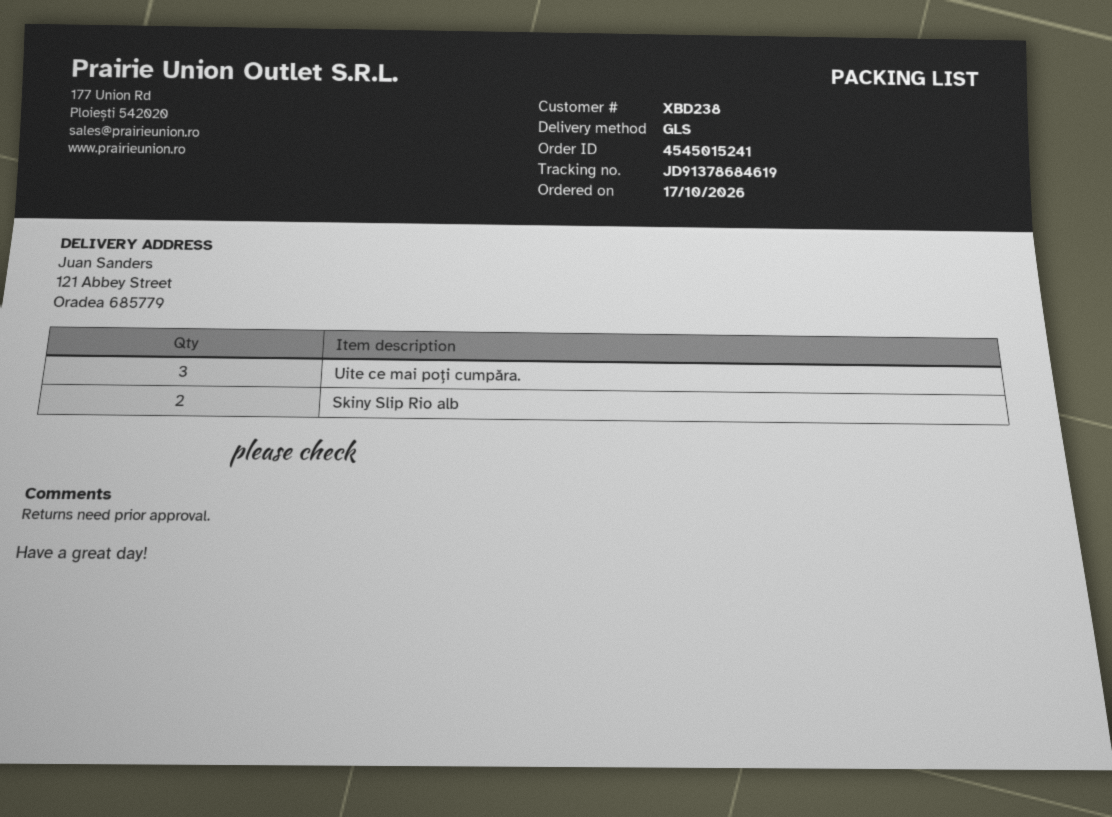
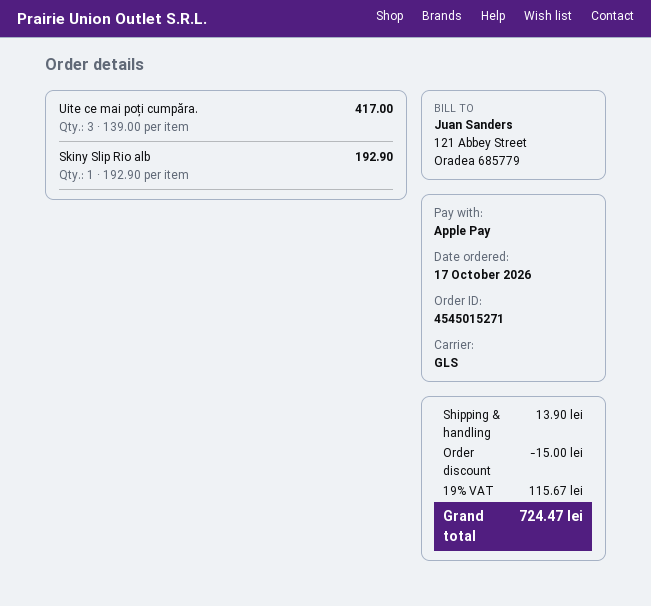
order number: 4545015241 -> 4545015271
Skiny Slip Rio alb: 2 -> 1

